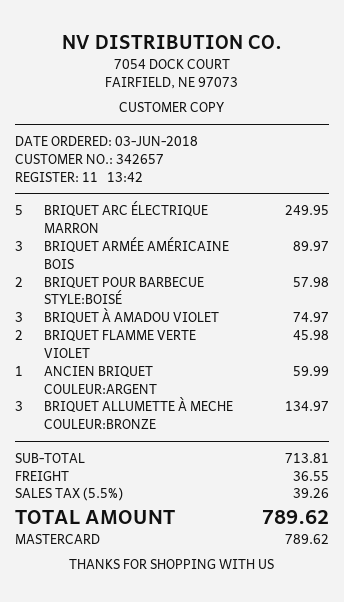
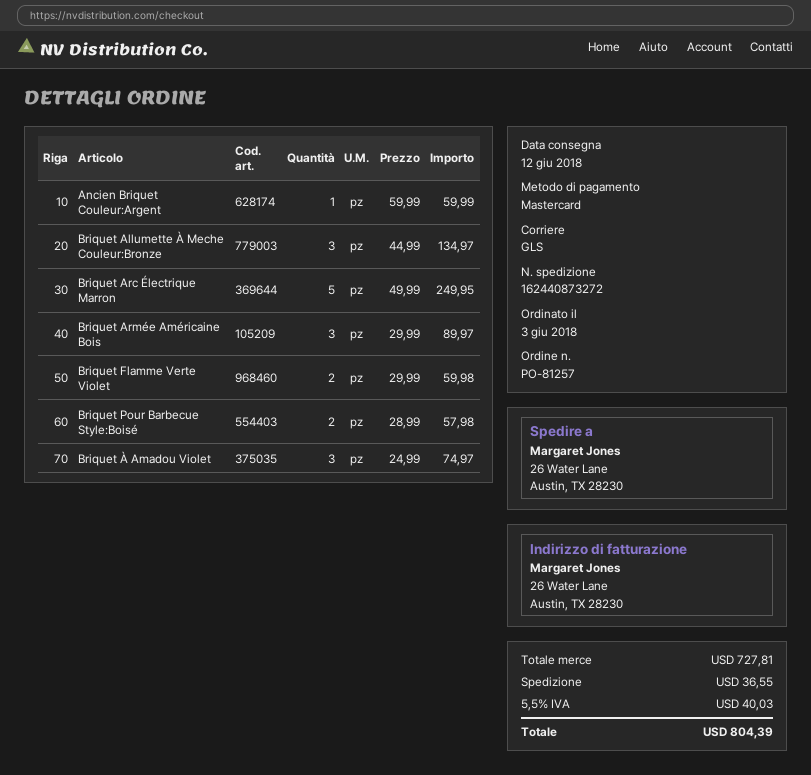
BRIQUET FLAMME VERTE VIOLET: 2 for 45.98 -> 2 for 59.98
subtotal: 713.81 -> 727.81
tax: 5.5% = 39.26 -> 5.5% = 40.03
total: 789.62 -> 804.39

